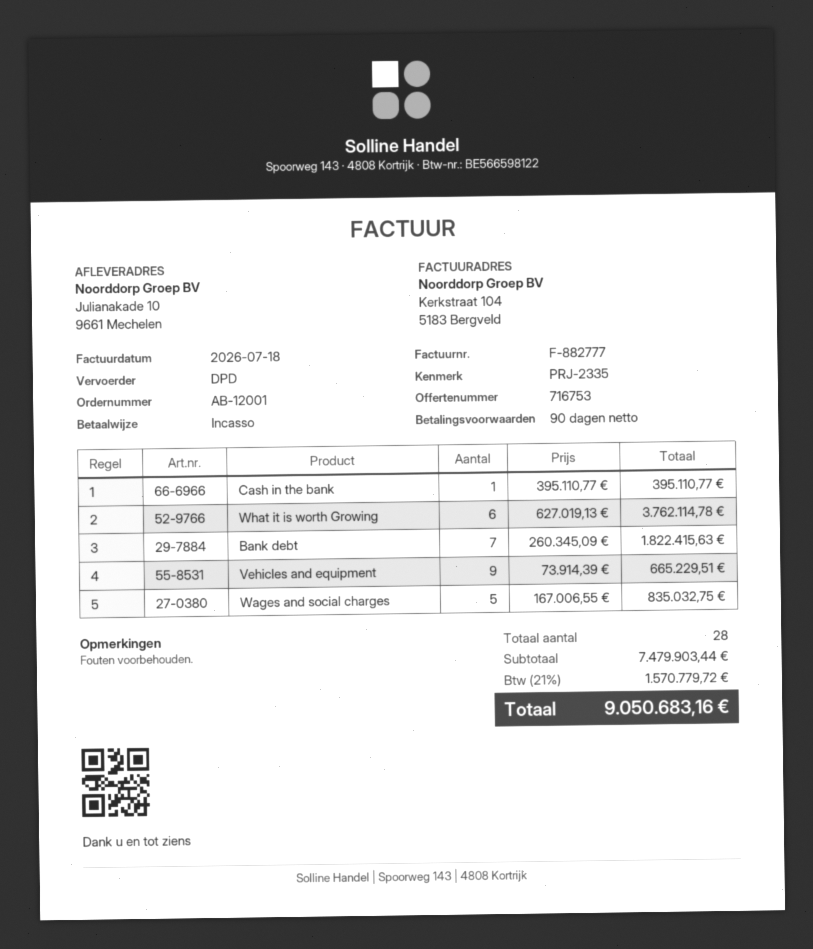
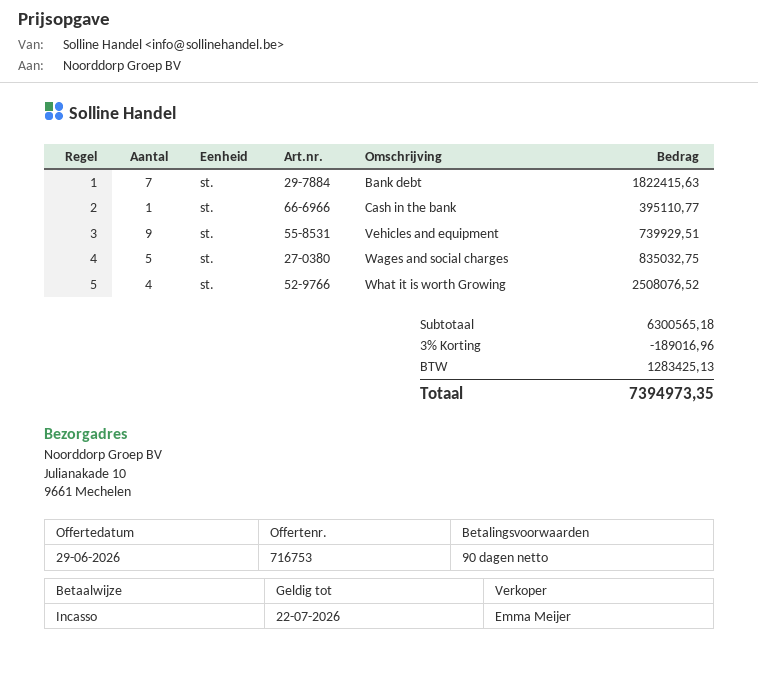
What it is worth Growing: 6 for 3762114.78 -> 4 for 2508076.52
Vehicles and equipment: 9 for 665229.51 -> 9 for 739929.51
subtotal: 7479903.44 -> 6300565.18
discount: none -> 3% = 189016.96
tax: 1570779.72 -> 1283425.13
total: 9050683.16 -> 7394973.35

